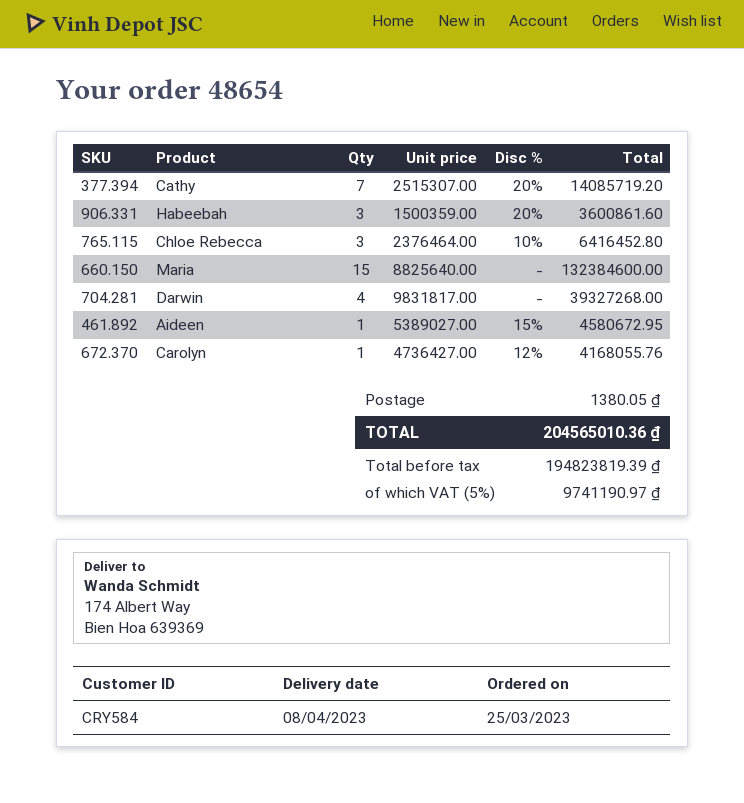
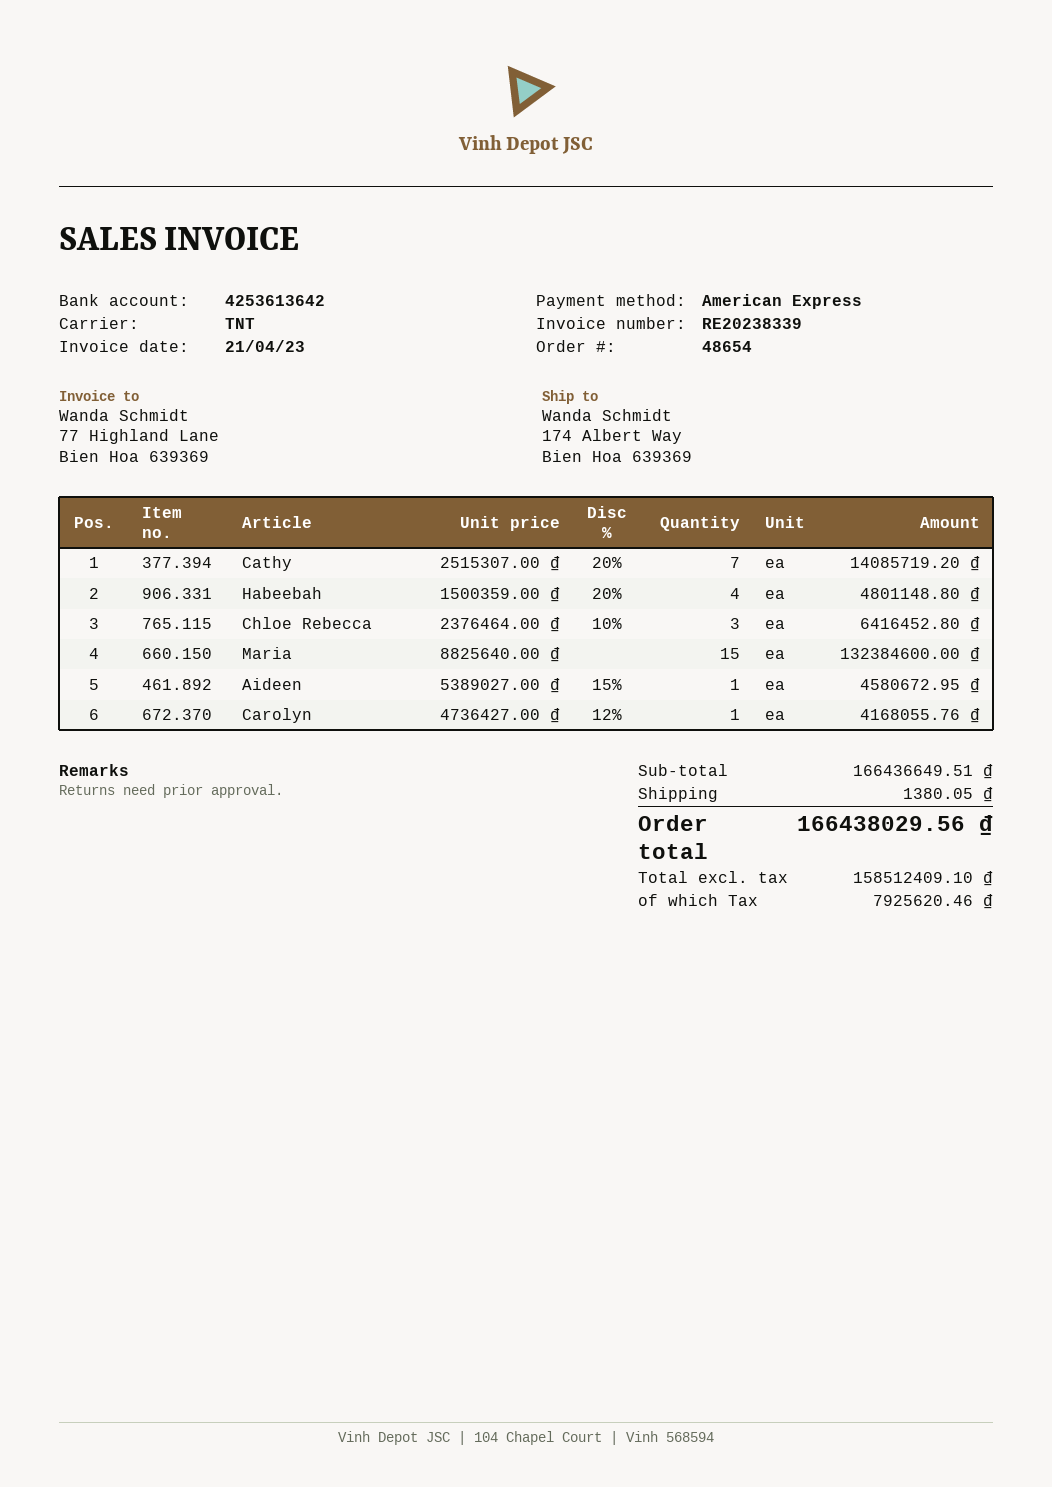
Habeebah: 3 x 1500359.00 - 20% = 3600861.60 -> 4 x 1500359.00 - 20% = 4801148.80
Darwin: 4 x 9831817.00 = 39327268.00 -> none
net: 194823819.39 -> 158512409.10
tax: 9741190.97 -> 7925620.46
total: 204565010.36 -> 166438029.56

